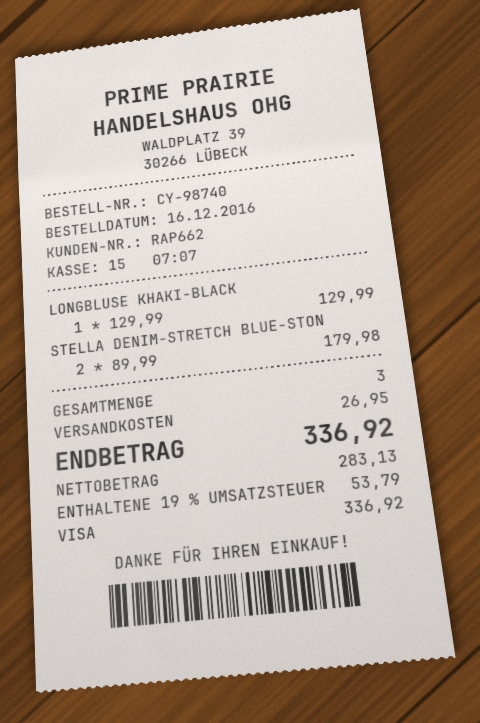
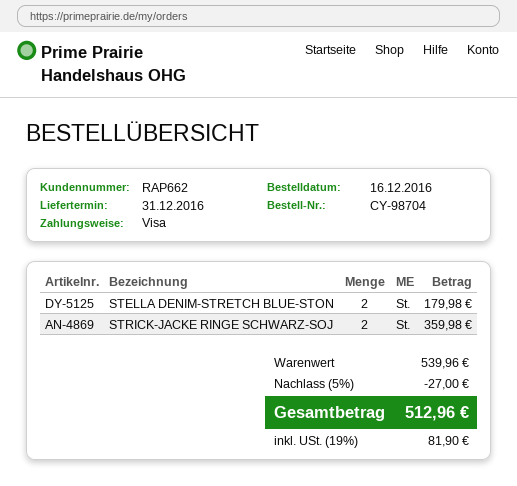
order number: CY-98740 -> CY-98704
LONGBLUSE KHAKI-BLACK: 1 for 129.99 -> none
STRICK-JACKE RINGE SCHWARZ-SOJ: none -> 2 for 359.98
discount: none -> 5% = 27.00
shipping: 26.95 -> none
tax: 19% = 53.79 -> 19% = 81.90
total: 336.92 -> 512.96

